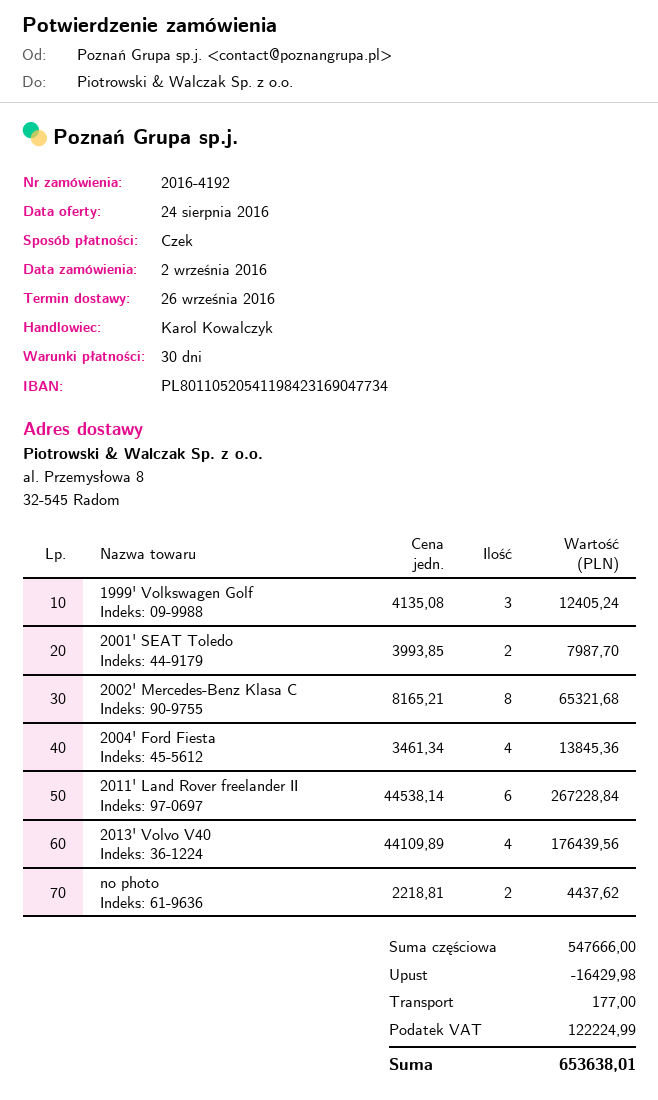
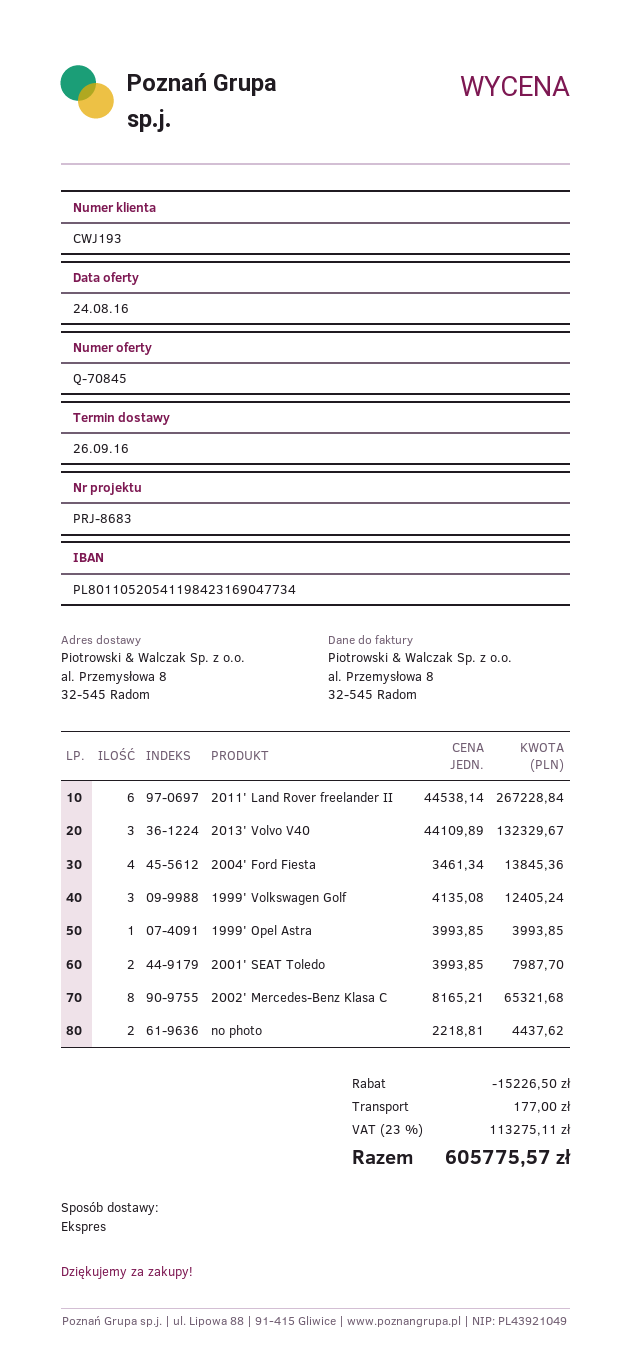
2013' Volvo V40: 4 x 44109.89 = 176439.56 -> 3 x 44109.89 = 132329.67
1999' Opel Astra: none -> 1 x 3993.85 = 3993.85
discount: 16429.98 -> 15226.50
tax: 122224.99 -> 113275.11
total: 653638.01 -> 605775.57

